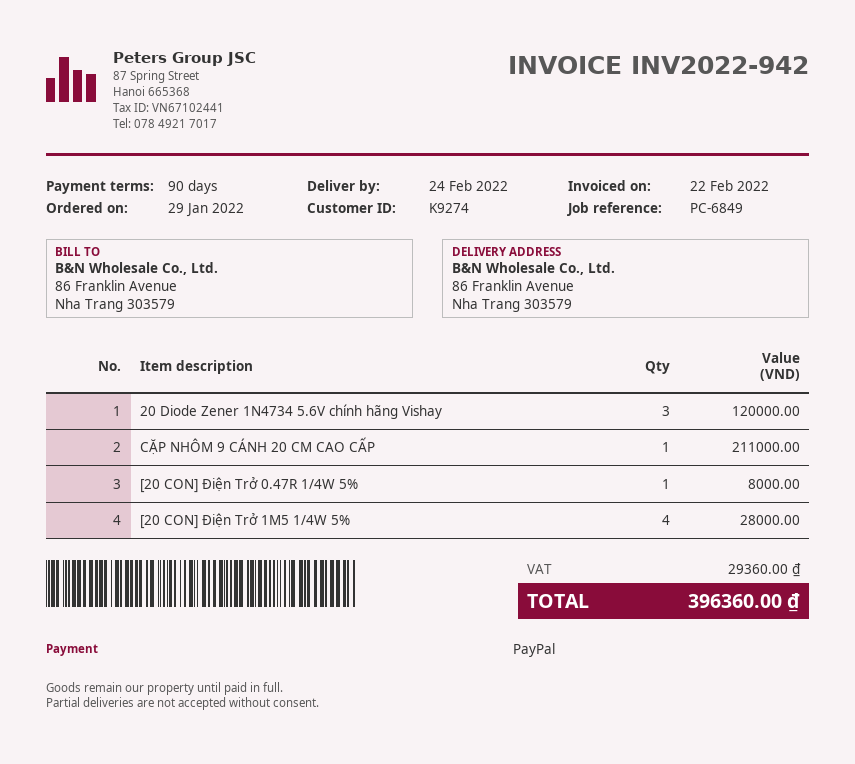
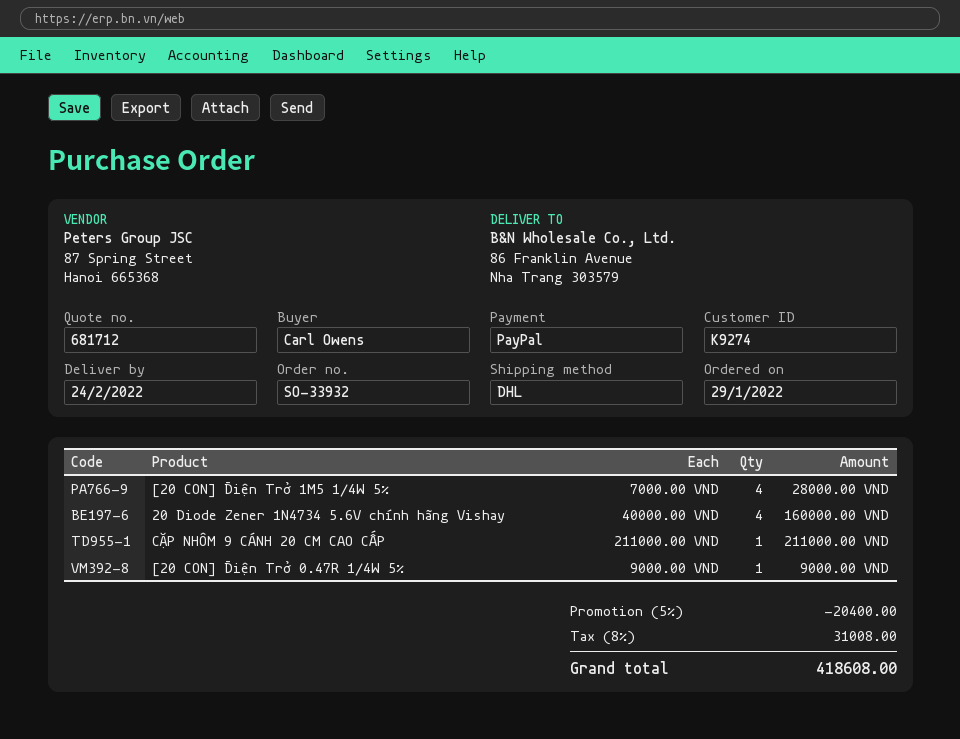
20 Diode Zener 1N4734 5.6V chính hãng Vishay: 3 for 120000.00 -> 4 for 160000.00
[20 CON] Điện Trở 0.47R 1/4W 5%: 1 for 8000.00 -> 1 for 9000.00
discount: none -> 5% = 20400.00
tax: 29360.00 -> 31008.00
total: 396360.00 -> 418608.00

